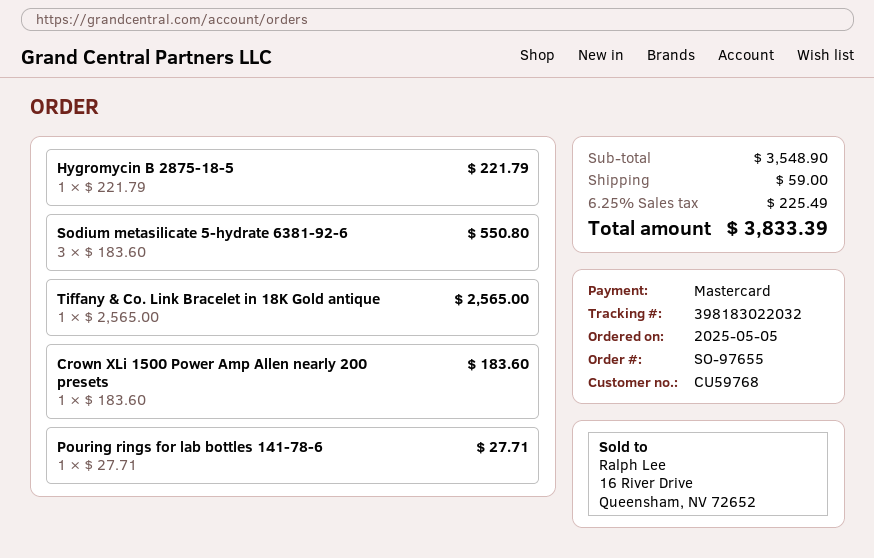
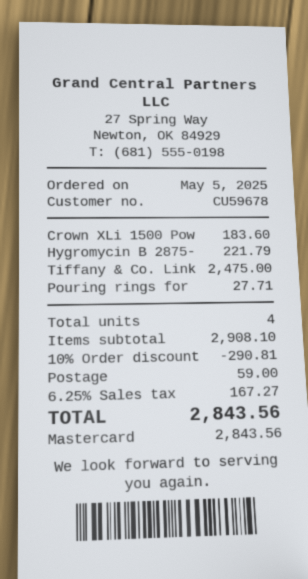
customer number: CU59768 -> CU59678
Sodium metasilicate 5-hydrate 6381-92-6: 3 x 183.60 = 550.80 -> none
Tiffany & Co. Link Bracelet in 18K Gold antique: 1 x 2565.00 = 2565.00 -> 1 x 2475.00 = 2475.00
subtotal: 3548.90 -> 2908.10
discount: none -> 10% = 290.81
tax: 6.25% = 225.49 -> 6.25% = 167.27
total: 3833.39 -> 2843.56

